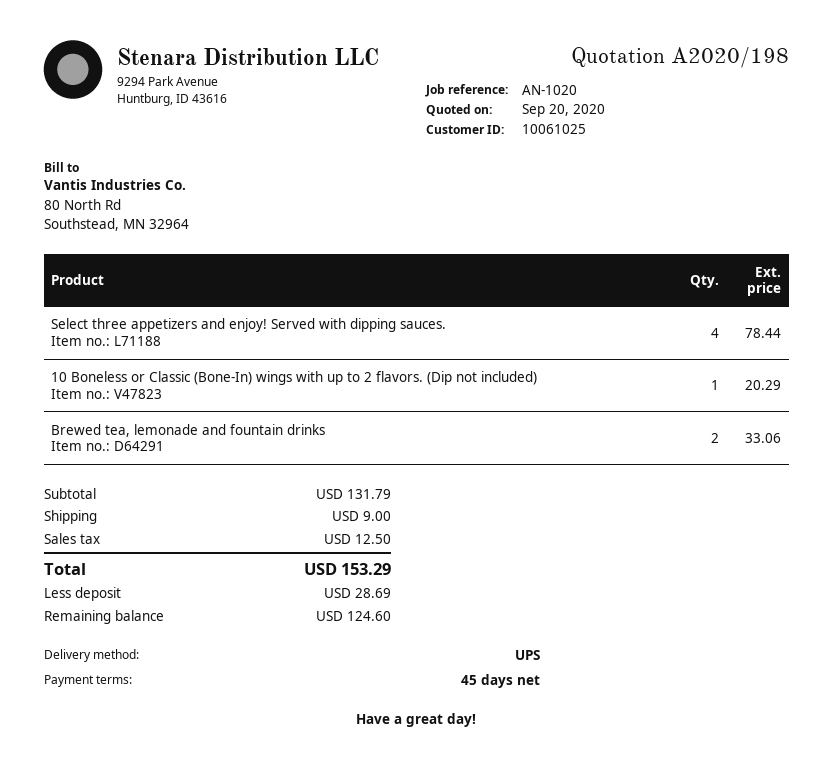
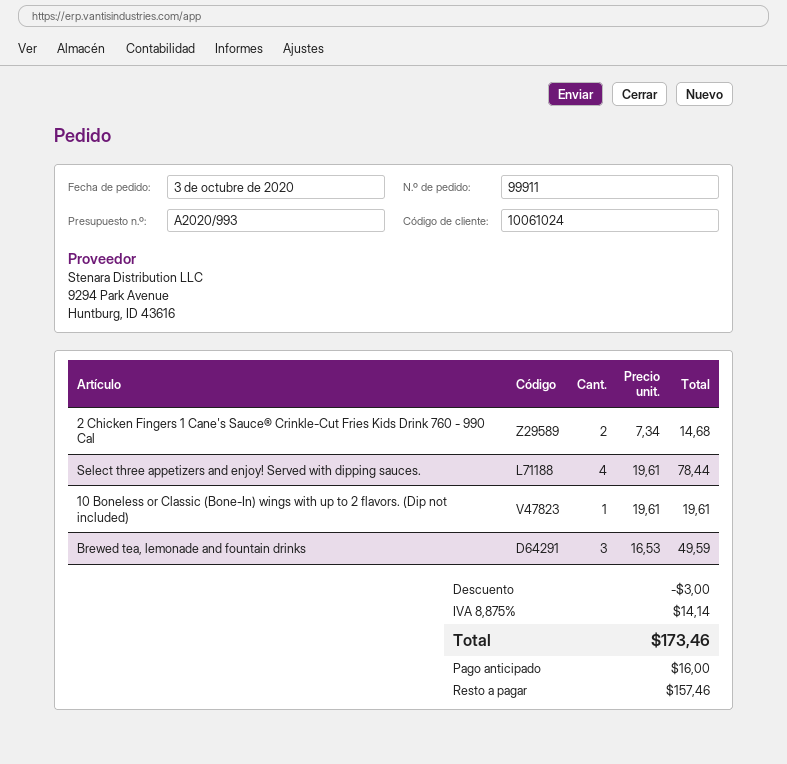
quote number: A2020/198 -> A2020/993
customer number: 10061025 -> 10061024
10 Boneless or Classic (Bone-In) wings with up to 2 flavors. (Dip not included): 1 for 20.29 -> 1 for 19.61
Brewed tea, lemonade and fountain drinks: 2 for 33.06 -> 3 for 49.59
2 Chicken Fingers 1 Cane's Sauce® Crinkle-Cut Fries Kids Drink 760 - 990 Cal: none -> 2 for 14.68
discount: none -> 3.00
shipping: 9.00 -> none
tax: 12.50 -> 14.14
total: 153.29 -> 173.46
deposit: 28.69 -> 16.00
balance: 124.60 -> 157.46

